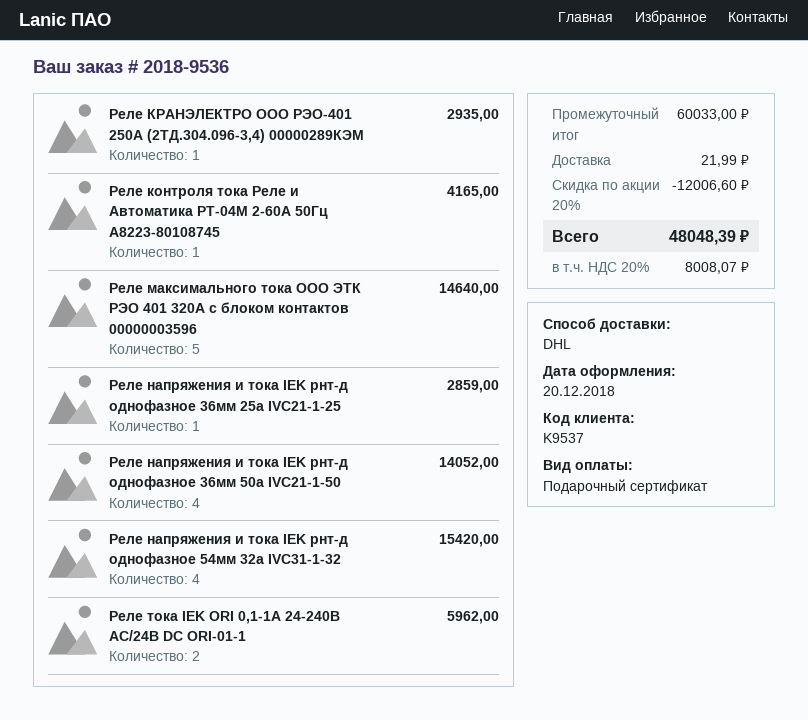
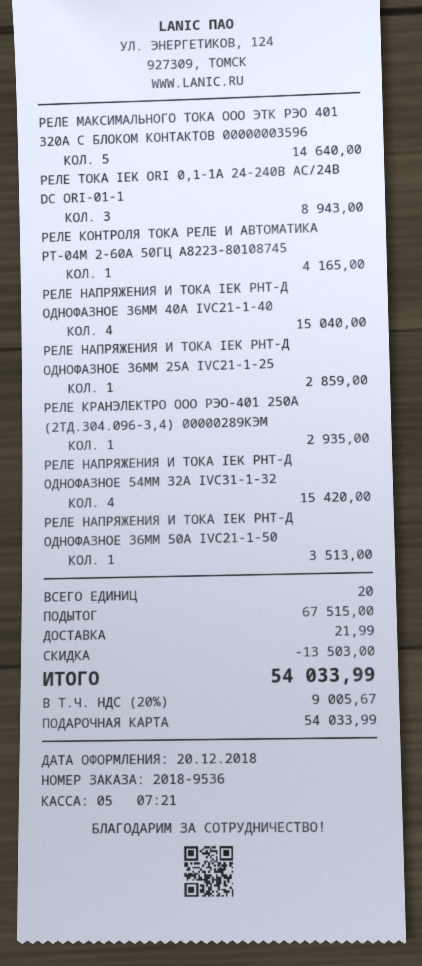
Реле напряжения и тока IEK рнт-д однофазное 36мм 50а IVC21-1-50: 4 for 14052.00 -> 1 for 3513.00
Реле тока IEK ORI 0,1-1А 24-240В AC/24В DC ORI-01-1: 2 for 5962.00 -> 3 for 8943.00
РЕЛЕ НАПРЯЖЕНИЯ И ТОКА IEK РНТ-Д ОДНОФАЗНОЕ 36ММ 40А IVC21-1-40: none -> 4 for 15040.00
subtotal: 60033.00 -> 67515.00
discount: 12006.60 -> 13503.00
tax: 20% = 8008.07 -> 20% = 9005.67
total: 48048.39 -> 54033.99

